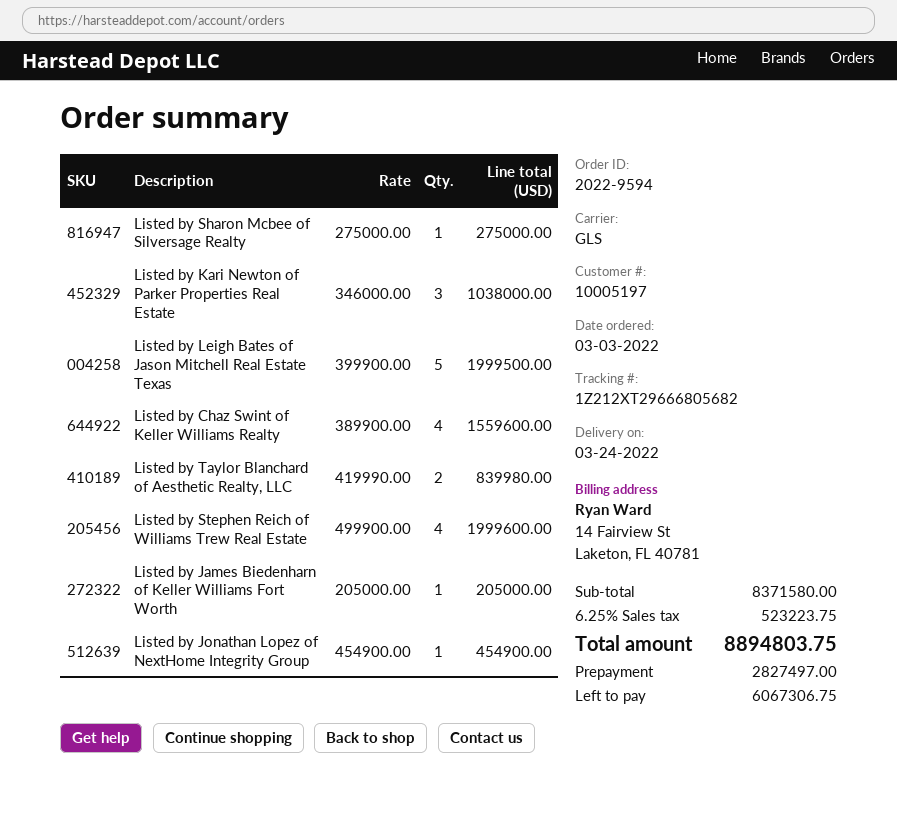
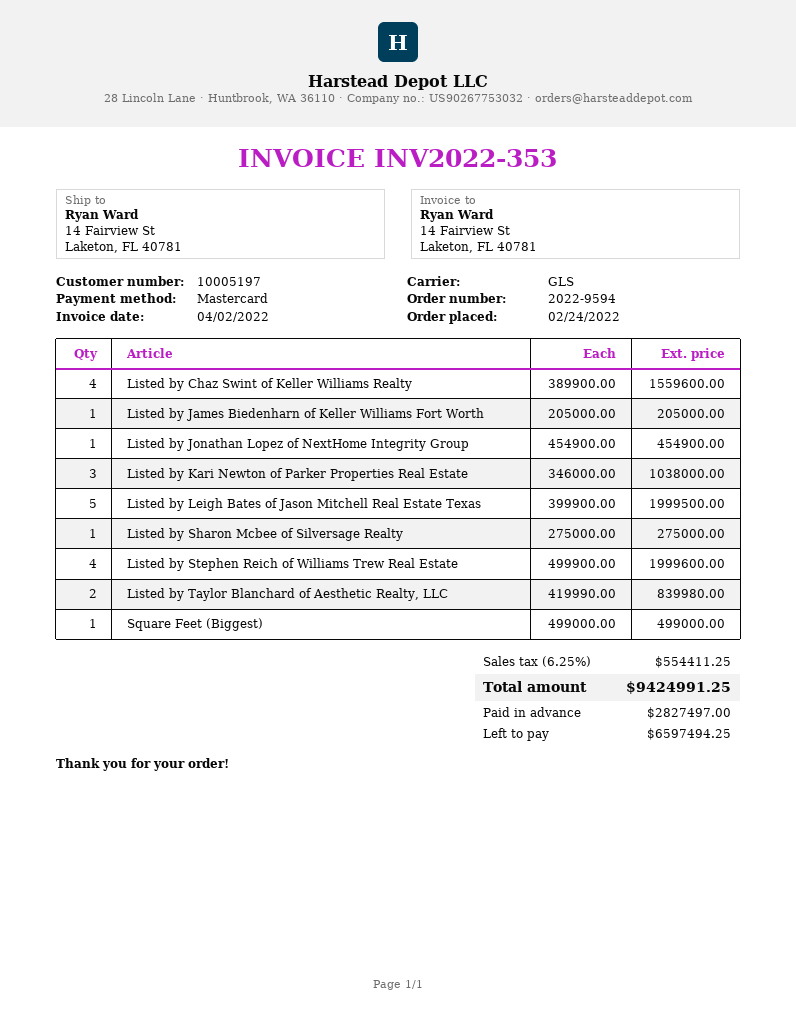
order date: 2022-03-03 -> 2022-02-24
Square Feet (Biggest): none -> 1 x 499000.00 = 499000.00
tax: 6.25% = 523223.75 -> 6.25% = 554411.25
total: 8894803.75 -> 9424991.25
balance: 6067306.75 -> 6597494.25

